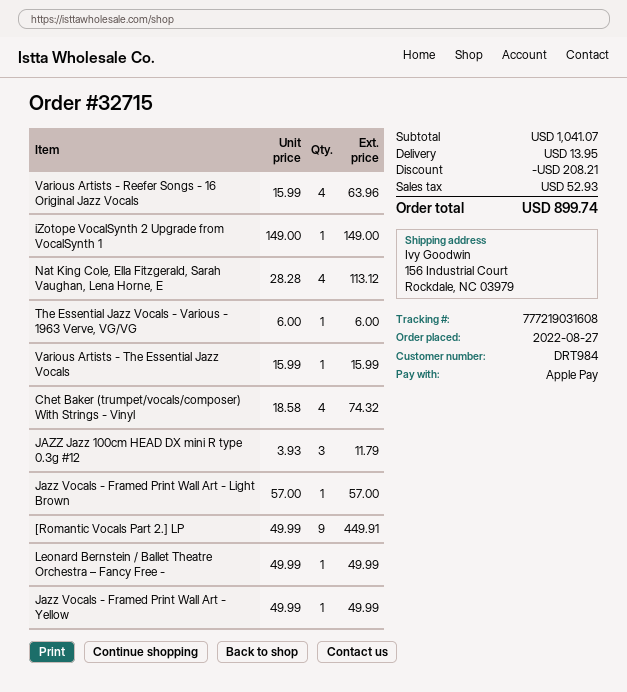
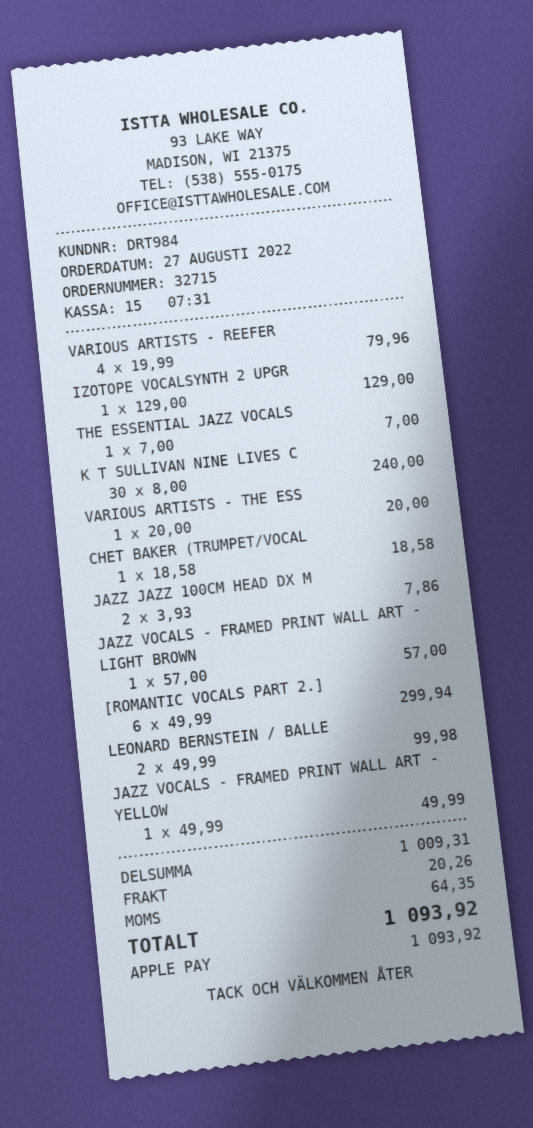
Various Artists - Reefer Songs - 16 Original Jazz Vocals: 4 x 15.99 = 63.96 -> 4 x 19.99 = 79.96
iZotope VocalSynth 2 Upgrade from VocalSynth 1: 1 x 149.00 = 149.00 -> 1 x 129.00 = 129.00
Nat King Cole, Ella Fitzgerald, Sarah Vaughan, Lena Horne, E: 4 x 28.28 = 113.12 -> none
The Essential Jazz Vocals - Various - 1963 Verve, VG/VG: 1 x 6.00 = 6.00 -> 1 x 7.00 = 7.00
Various Artists - The Essential Jazz Vocals: 1 x 15.99 = 15.99 -> 1 x 20.00 = 20.00
Chet Baker (trumpet/vocals/composer) With Strings - Vinyl: 4 x 18.58 = 74.32 -> 1 x 18.58 = 18.58
JAZZ Jazz 100cm HEAD DX mini R type 0.3g #12: 3 x 3.93 = 11.79 -> 2 x 3.93 = 7.86
[Romantic Vocals Part 2.] LP: 9 x 49.99 = 449.91 -> 6 x 49.99 = 299.94
Leonard Bernstein / Ballet Theatre Orchestra – Fancy Free -: 1 x 49.99 = 49.99 -> 2 x 49.99 = 99.98
K T SULLIVAN NINE LIVES C: none -> 30 x 8.00 = 240.00
subtotal: 1041.07 -> 1009.31
discount: 208.21 -> none
shipping: 13.95 -> 20.26
tax: 52.93 -> 64.35
total: 899.74 -> 1093.92

